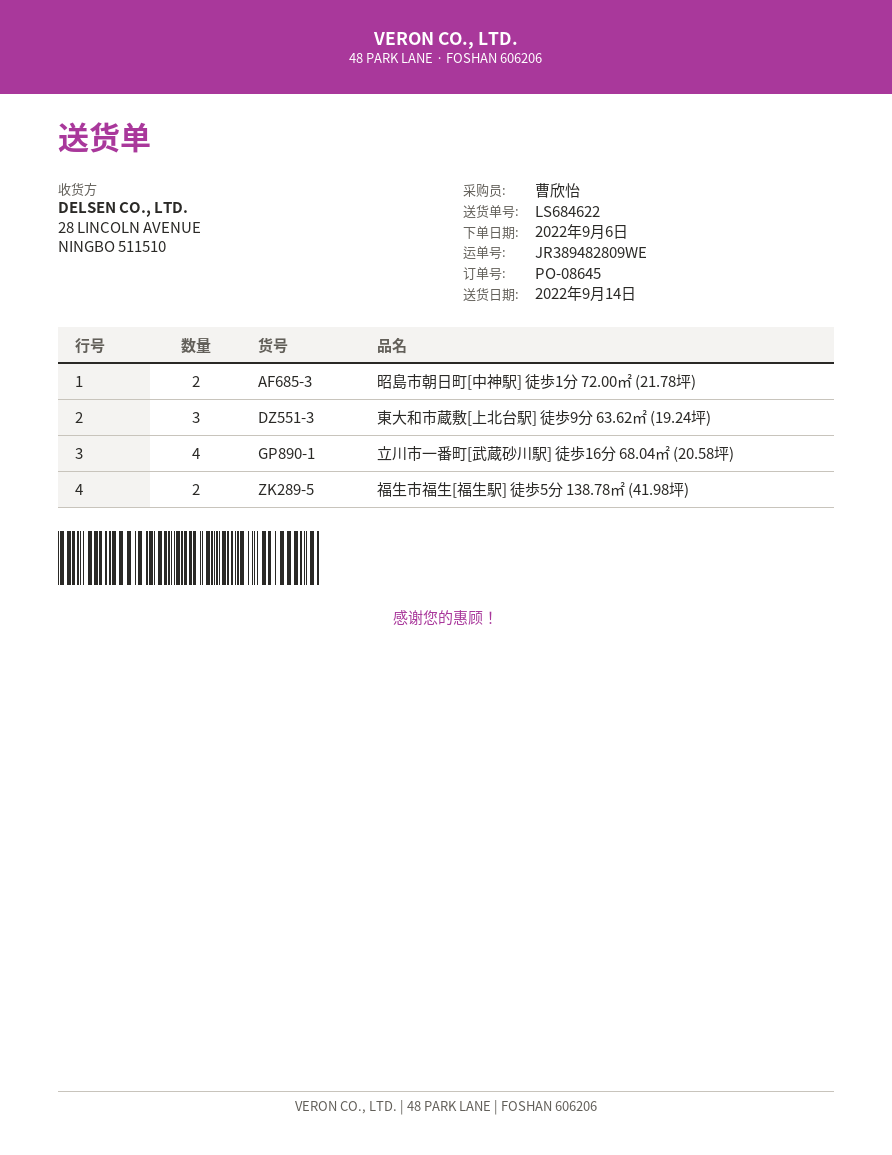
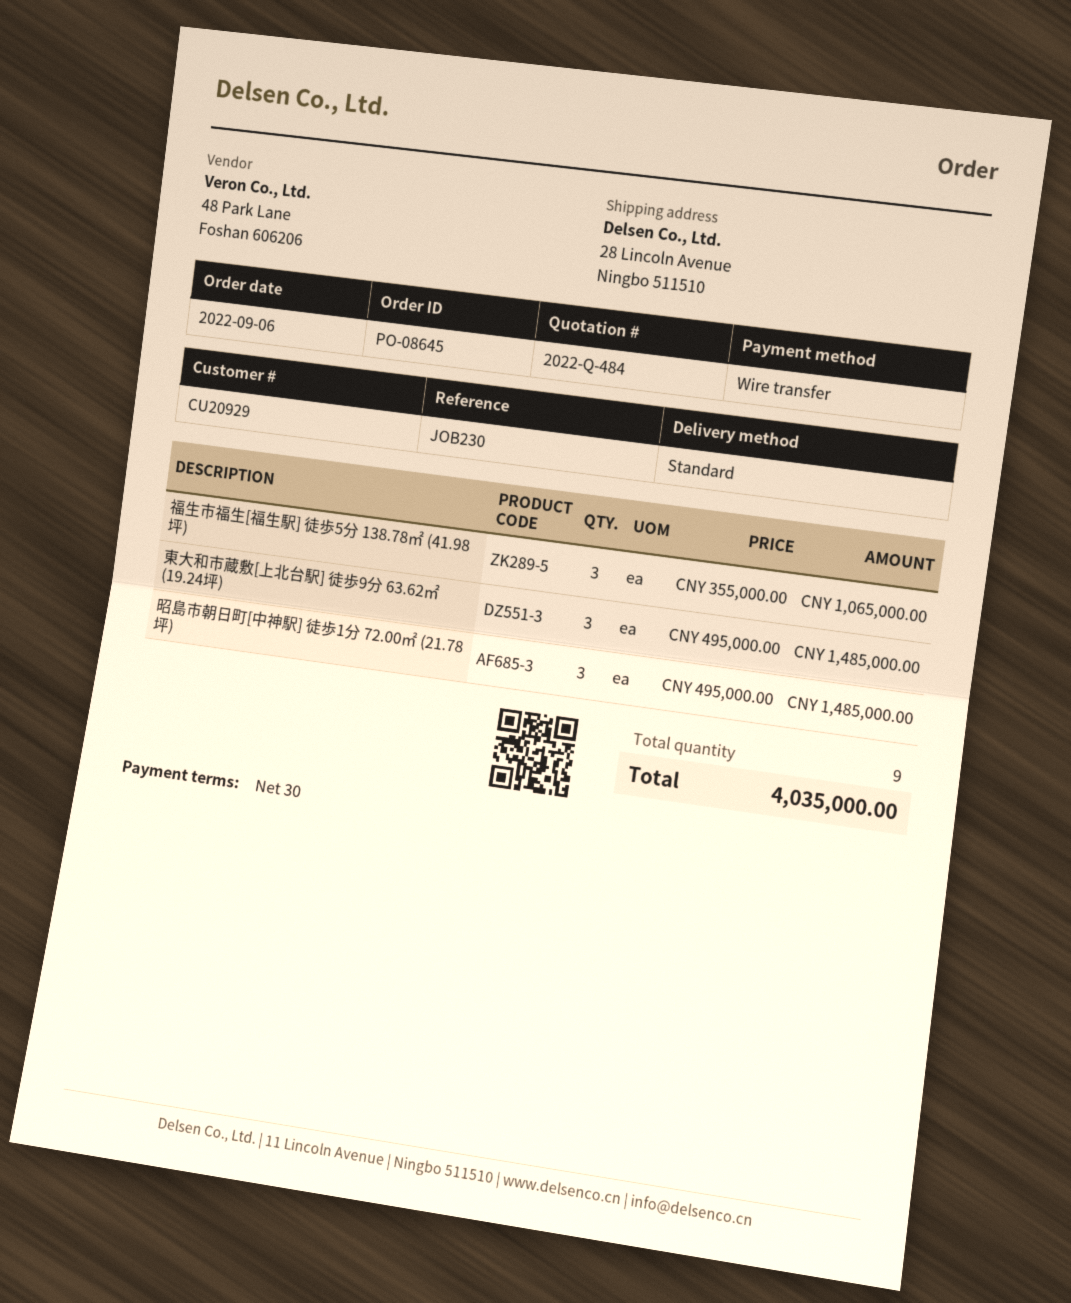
昭島市朝日町[中神駅] 徒歩1分 72.00㎡ (21.78坪): 2 -> 3
立川市一番町[武蔵砂川駅] 徒歩16分 68.04㎡ (20.58坪): 4 -> none
福生市福生[福生駅] 徒歩5分 138.78㎡ (41.98坪): 2 -> 3

